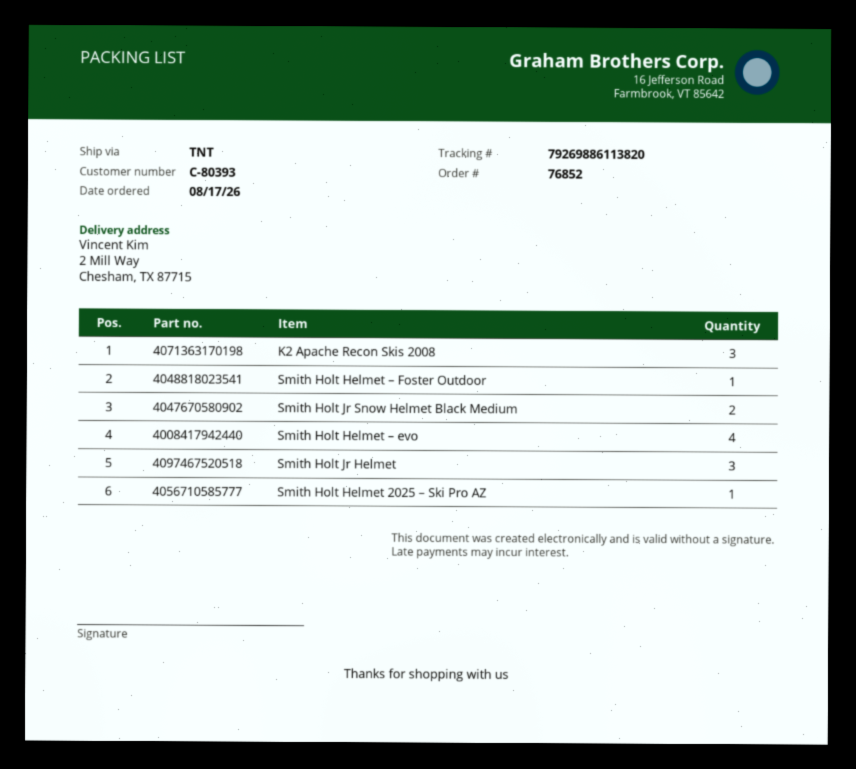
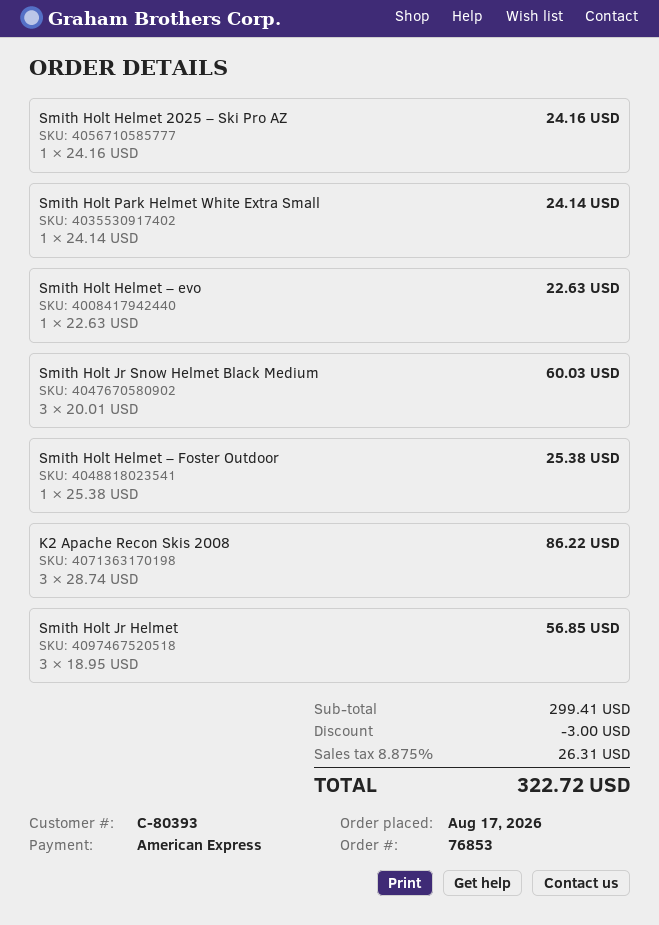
order number: 76852 -> 76853
Smith Holt Jr Snow Helmet Black Medium: 2 -> 3
Smith Holt Helmet – evo: 4 -> 1
Smith Holt Park Helmet White Extra Small: none -> 1

